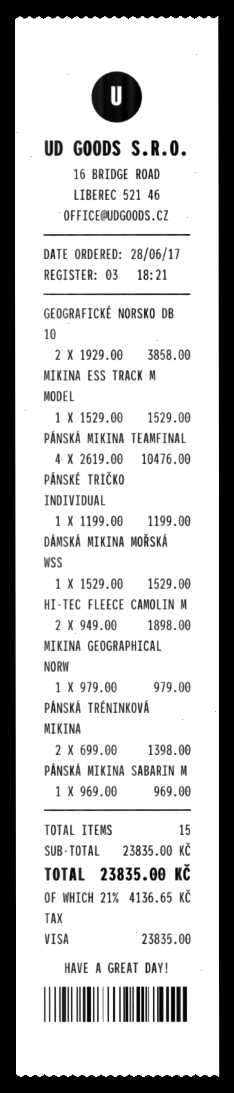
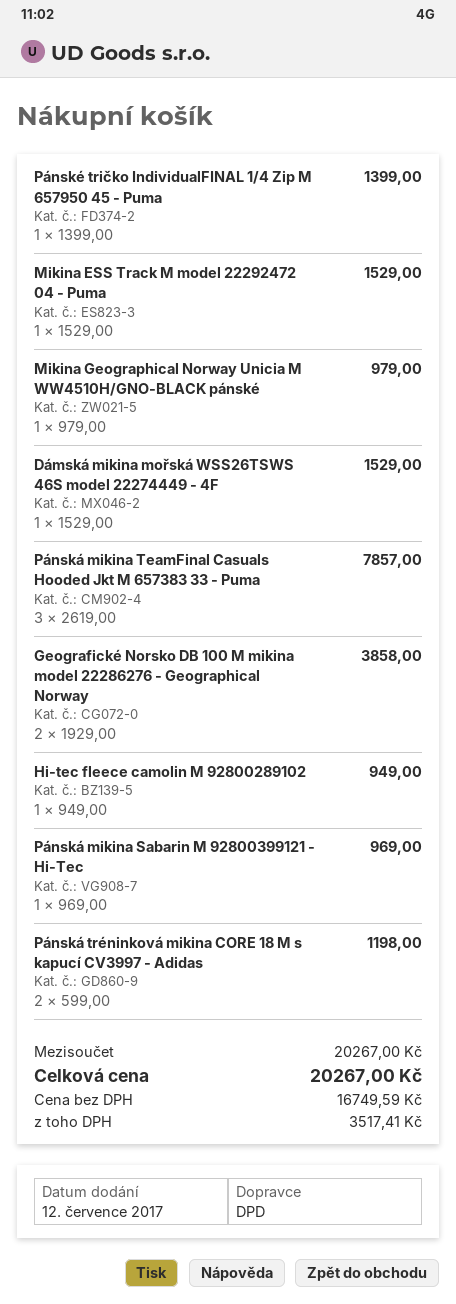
PÁNSKÁ MIKINA TEAMFINAL: 4 x 2619.00 = 10476.00 -> 3 x 2619.00 = 7857.00
PÁNSKÉ TRIČKO INDIVIDUAL: 1 x 1199.00 = 1199.00 -> 1 x 1399.00 = 1399.00
HI-TEC FLEECE CAMOLIN M: 2 x 949.00 = 1898.00 -> 1 x 949.00 = 949.00
PÁNSKÁ TRÉNINKOVÁ MIKINA: 2 x 699.00 = 1398.00 -> 2 x 599.00 = 1198.00
subtotal: 23835.00 -> 20267.00
tax: 4136.65 -> 3517.41
total: 23835.00 -> 20267.00

